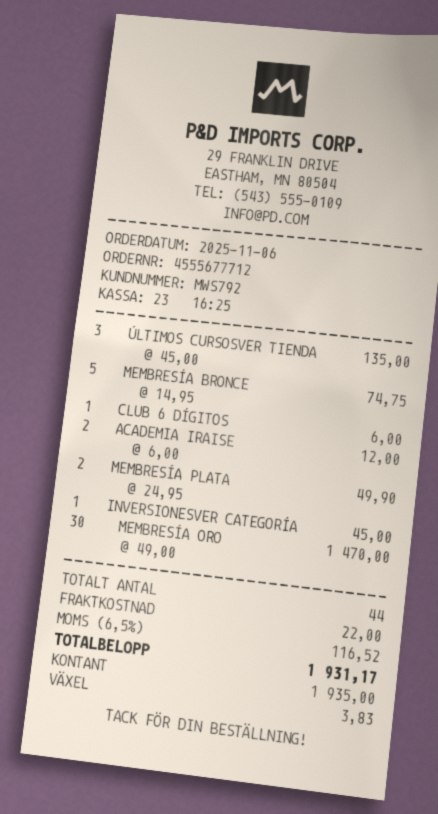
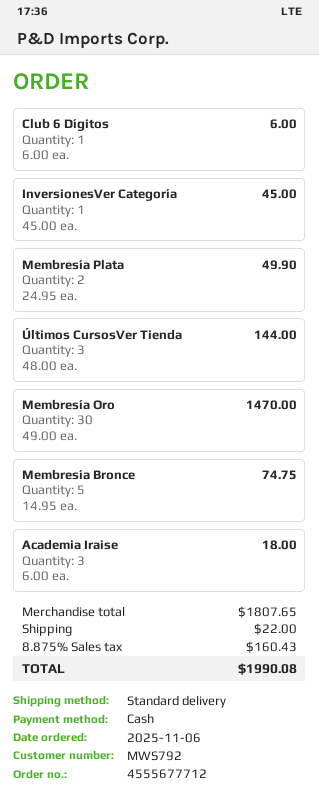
ÚLTIMOS CURSOSVER TIENDA: 3 x 45.00 = 135.00 -> 3 x 48.00 = 144.00
ACADEMIA IRAISE: 2 x 6.00 = 12.00 -> 3 x 6.00 = 18.00
tax: 6.5% = 116.52 -> 8.875% = 160.43
total: 1931.17 -> 1990.08

